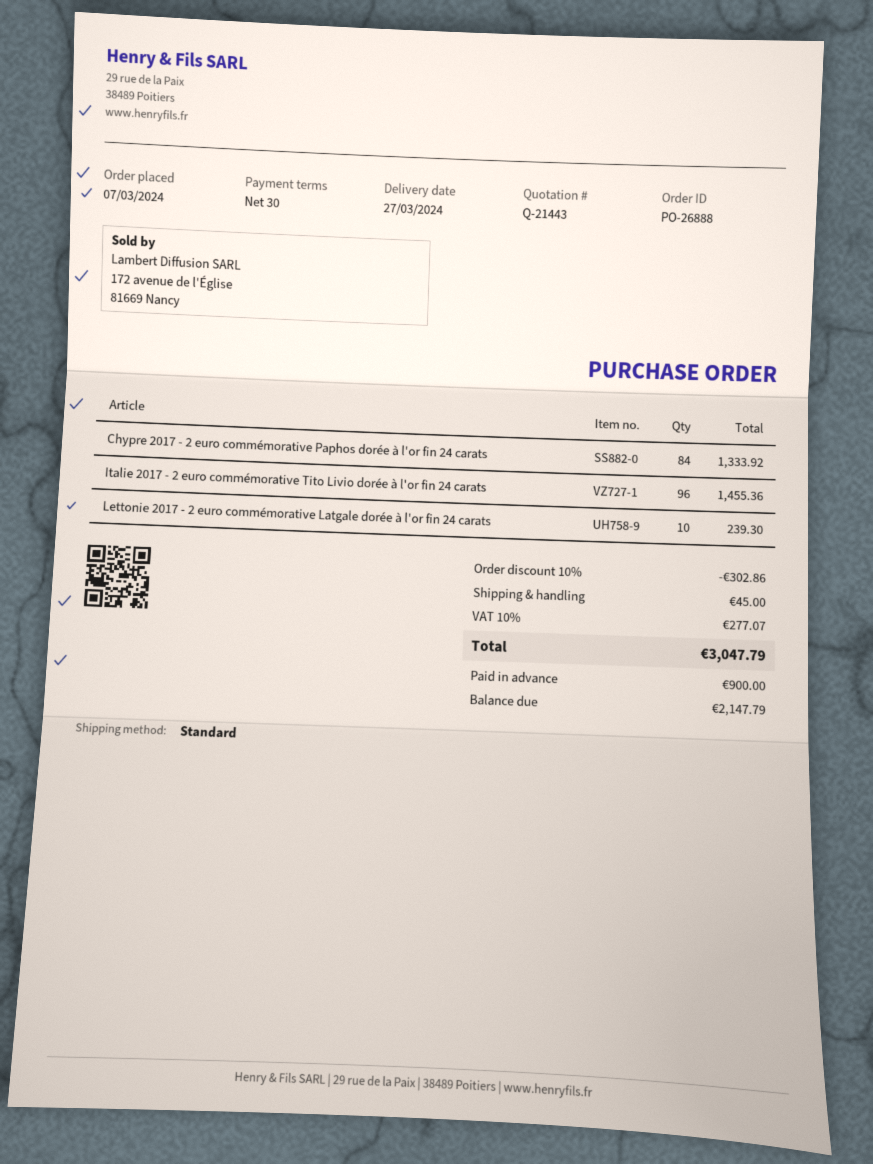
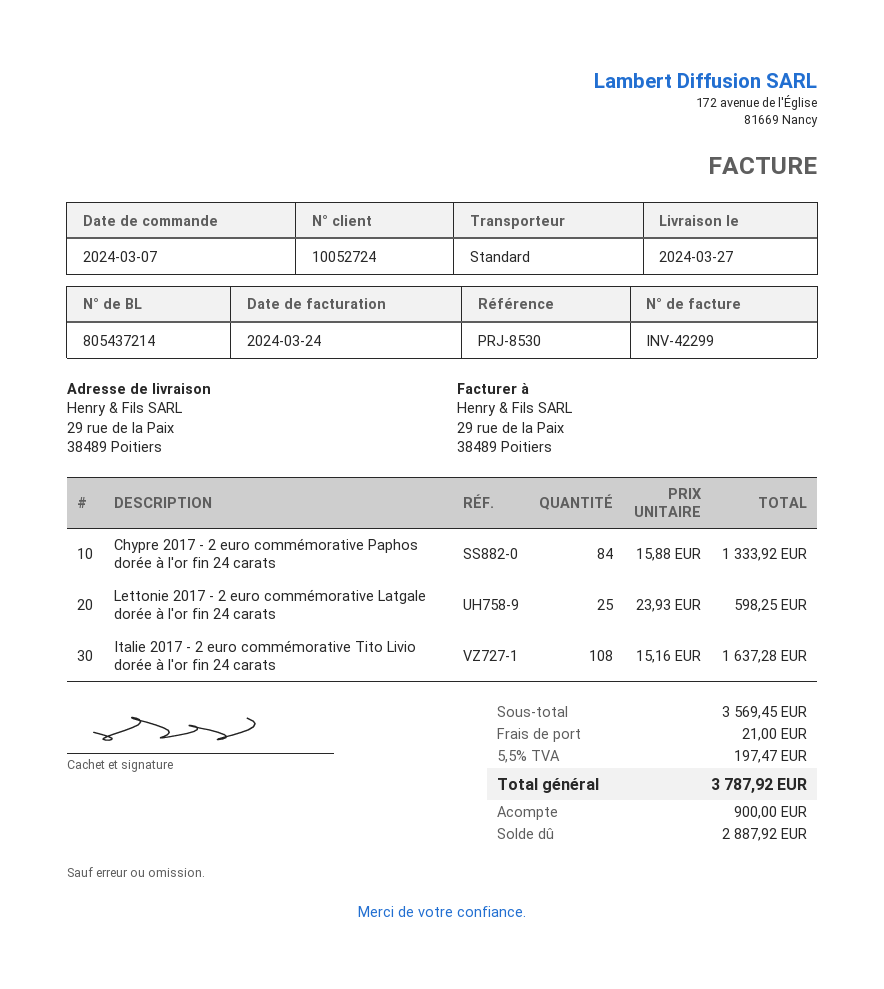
Italie 2017 - 2 euro commémorative Tito Livio dorée à l'or fin 24 carats: 96 for 1455.36 -> 108 for 1637.28
Lettonie 2017 - 2 euro commémorative Latgale dorée à l'or fin 24 carats: 10 for 239.30 -> 25 for 598.25
discount: 10% = 302.86 -> none
shipping: 45.00 -> 21.00
tax: 10% = 277.07 -> 5.5% = 197.47
total: 3047.79 -> 3787.92
balance: 2147.79 -> 2887.92

